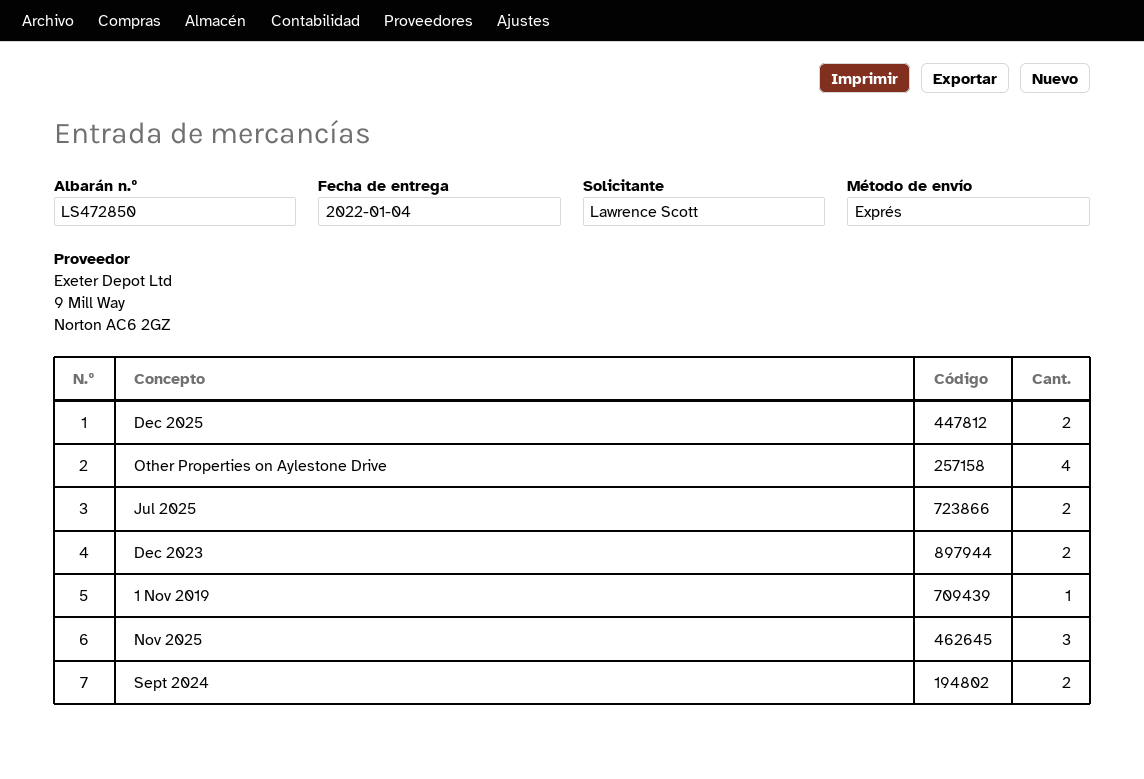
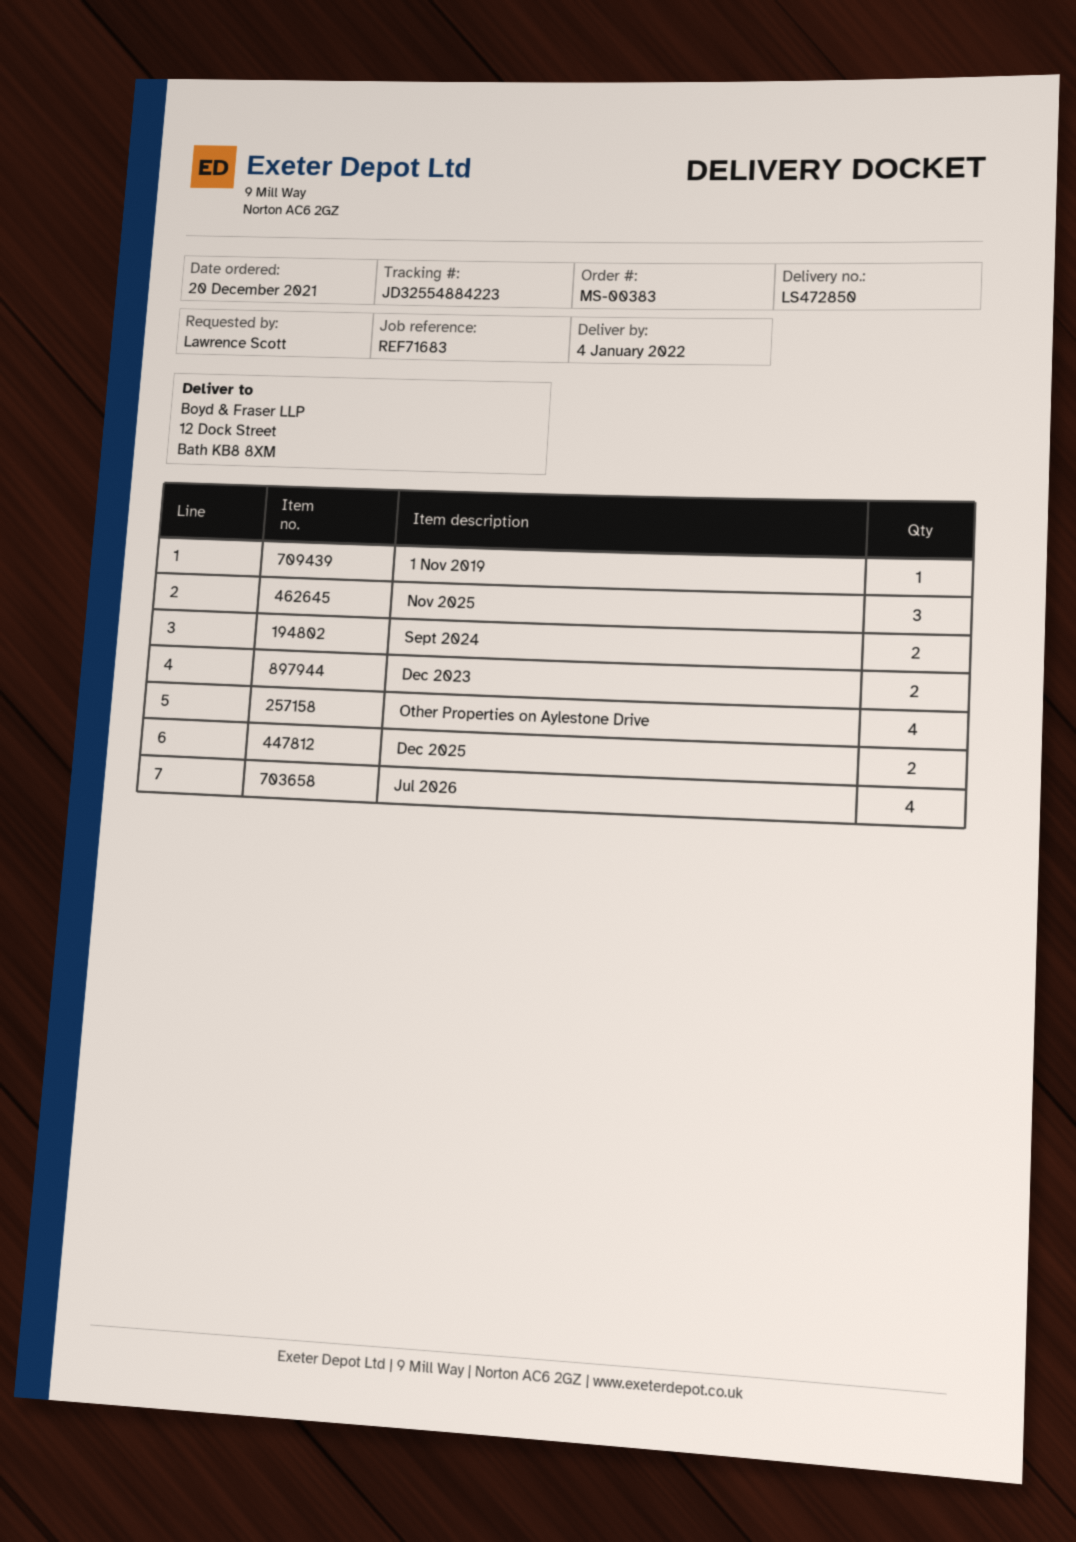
Jul 2025: 2 -> none
Jul 2026: none -> 4

